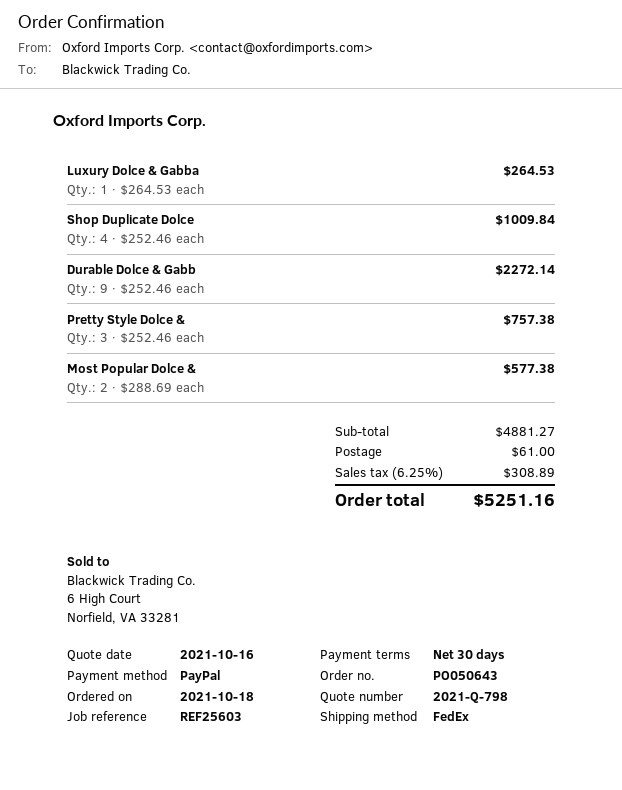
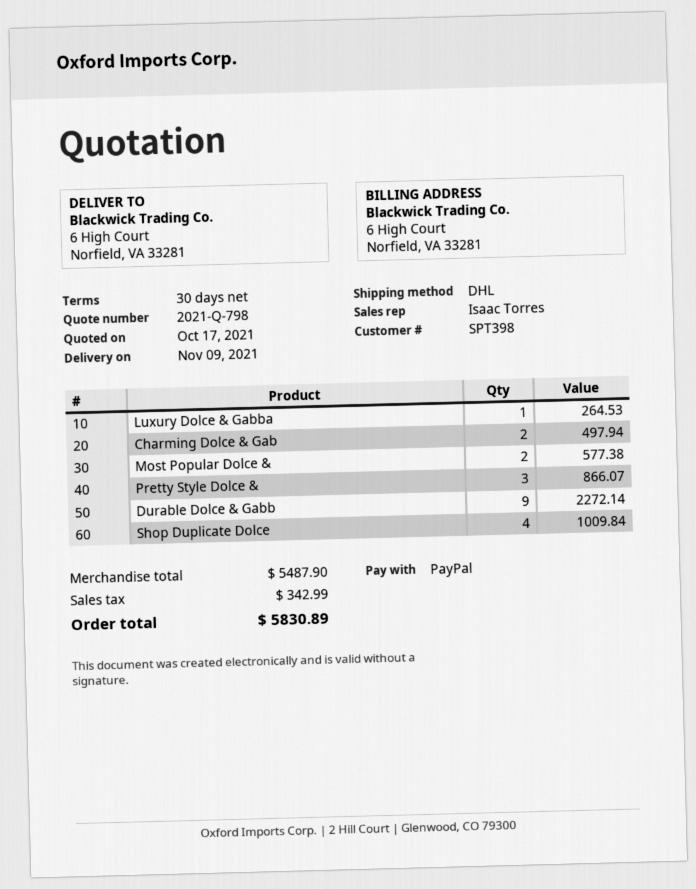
quote date: 2021-10-16 -> 2021-10-17
shipping method: FedEx -> DHL
Pretty Style Dolce &: 3 for 757.38 -> 3 for 866.07
Charming Dolce & Gab: none -> 2 for 497.94
subtotal: 4881.27 -> 5487.90
shipping: 61.00 -> none
tax: 308.89 -> 342.99
total: 5251.16 -> 5830.89

